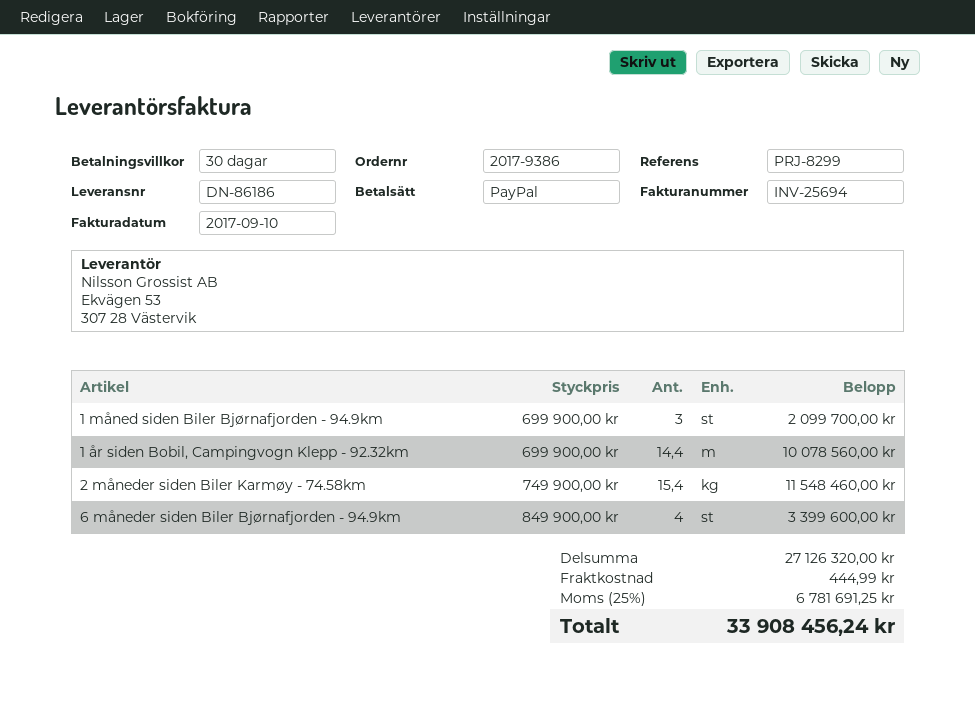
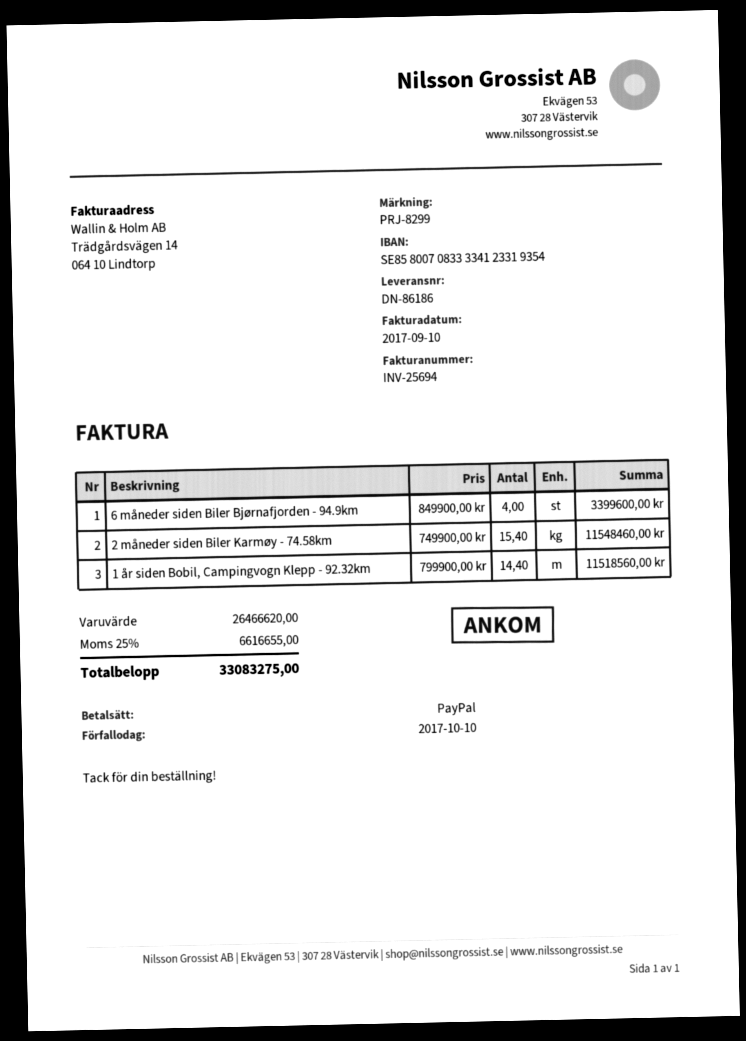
1 måned siden Biler Bjørnafjorden - 94.9km: 3 x 699900.00 = 2099700.00 -> none
1 år siden Bobil, Campingvogn Klepp - 92.32km: 14.4 x 699900.00 = 10078560.00 -> 14.4 x 799900.00 = 11518560.00
subtotal: 27126320.00 -> 26466620.00
shipping: 444.99 -> none
tax: 25% = 6781691.25 -> 25% = 6616655.00
total: 33908456.24 -> 33083275.00

